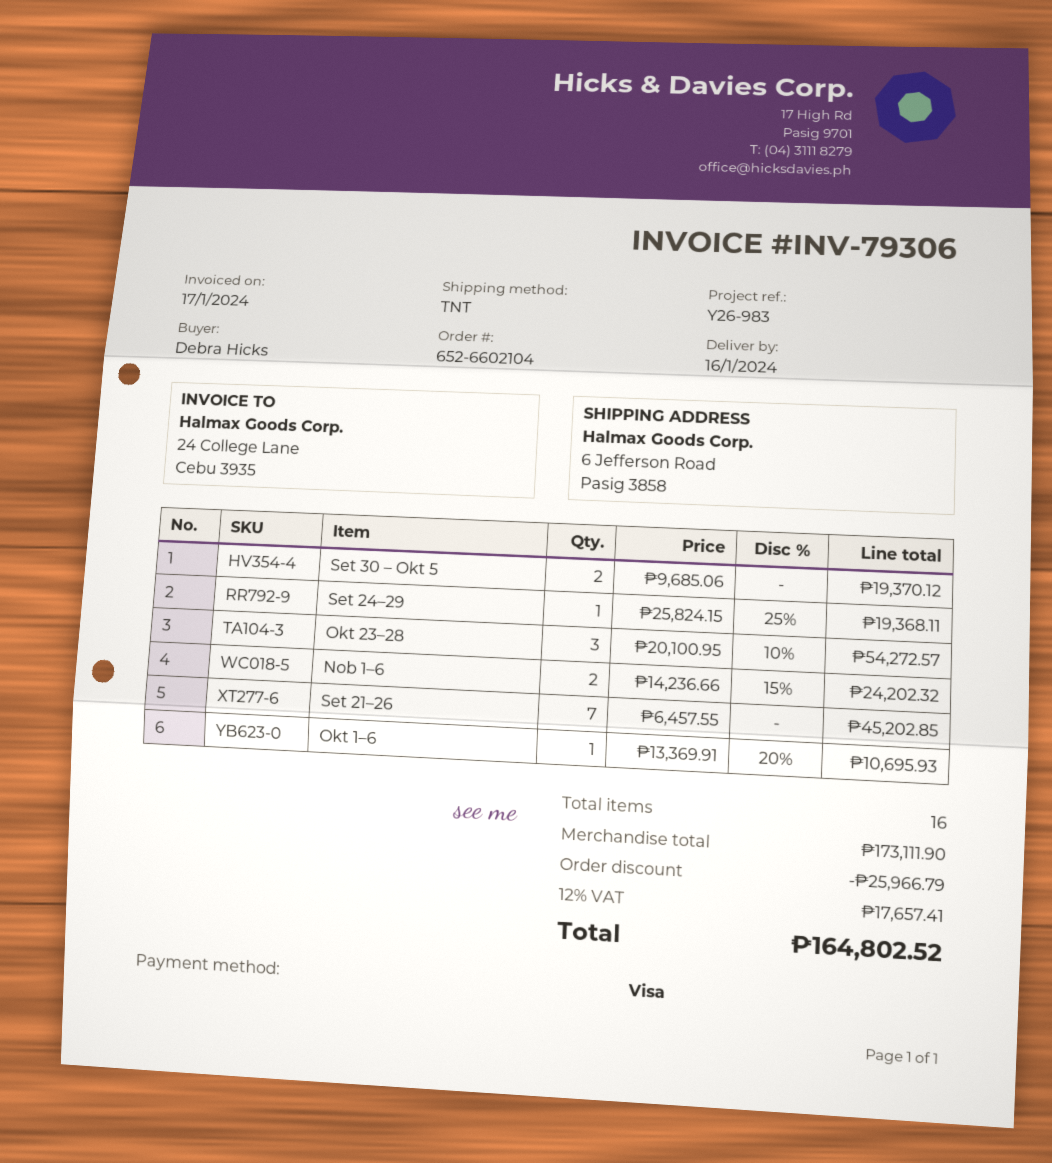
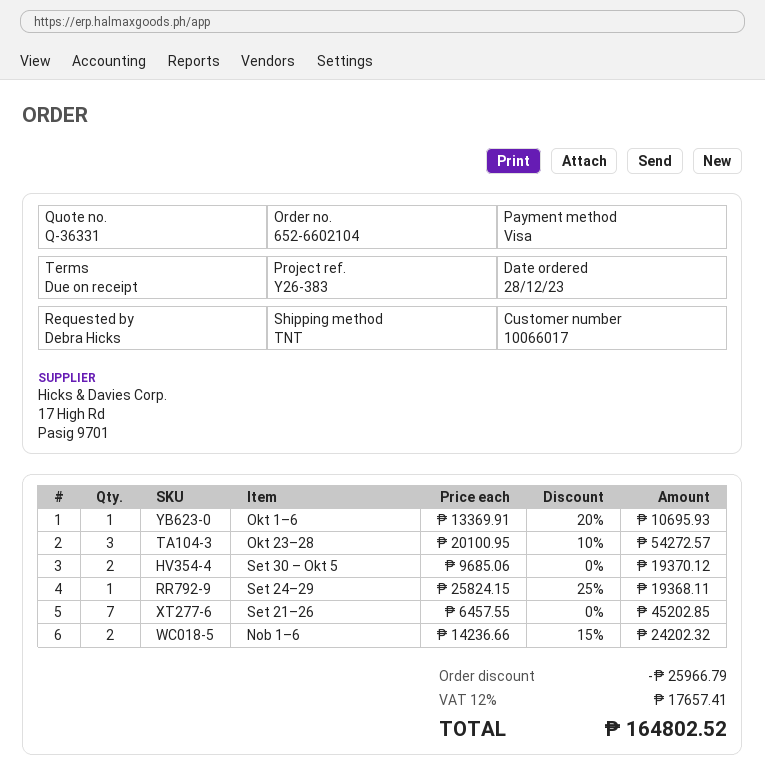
reference: Y26-983 -> Y26-383

